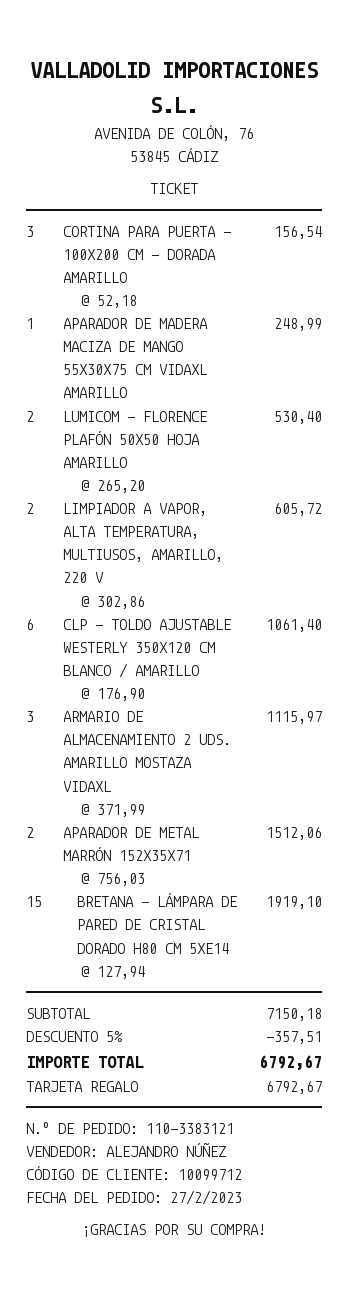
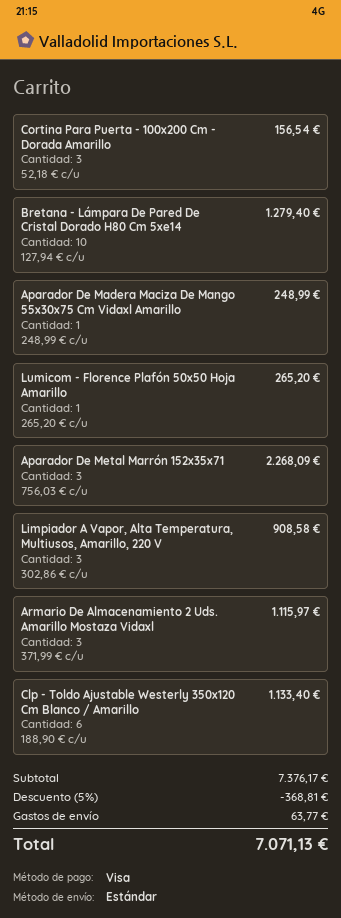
payment method: gift card -> Visa
LUMICOM - FLORENCE PLAFÓN 50X50 HOJA AMARILLO: 2 x 265.20 = 530.40 -> 1 x 265.20 = 265.20
LIMPIADOR A VAPOR, ALTA TEMPERATURA, MULTIUSOS, AMARILLO, 220 V: 2 x 302.86 = 605.72 -> 3 x 302.86 = 908.58
CLP - TOLDO AJUSTABLE WESTERLY 350X120 CM BLANCO / AMARILLO: 6 x 176.90 = 1061.40 -> 6 x 188.90 = 1133.40
APARADOR DE METAL MARRÓN 152X35X71: 2 x 756.03 = 1512.06 -> 3 x 756.03 = 2268.09
BRETANA - LÁMPARA DE PARED DE CRISTAL DORADO H80 CM 5XE14: 15 x 127.94 = 1919.10 -> 10 x 127.94 = 1279.40
subtotal: 7150.18 -> 7376.17
discount: 5% = 357.51 -> 5% = 368.81
shipping: none -> 63.77
total: 6792.67 -> 7071.13

